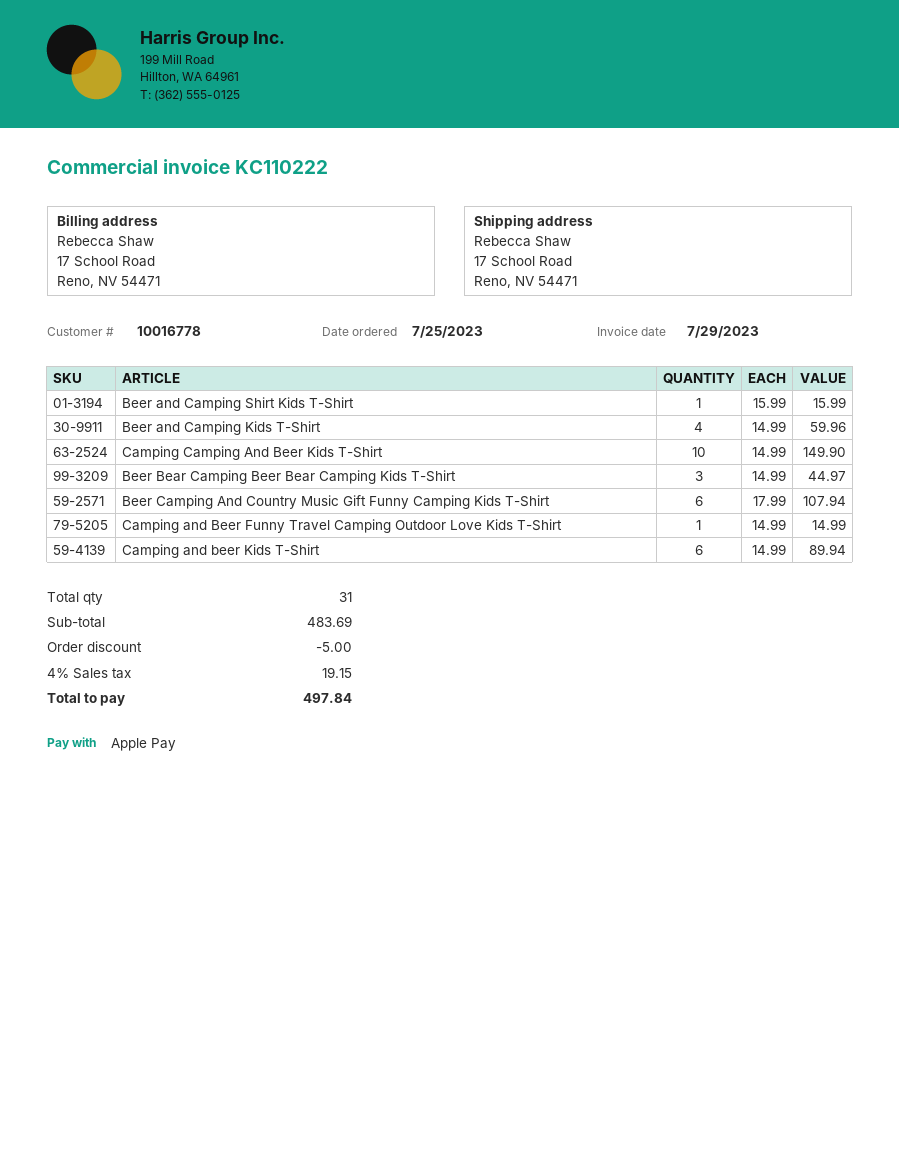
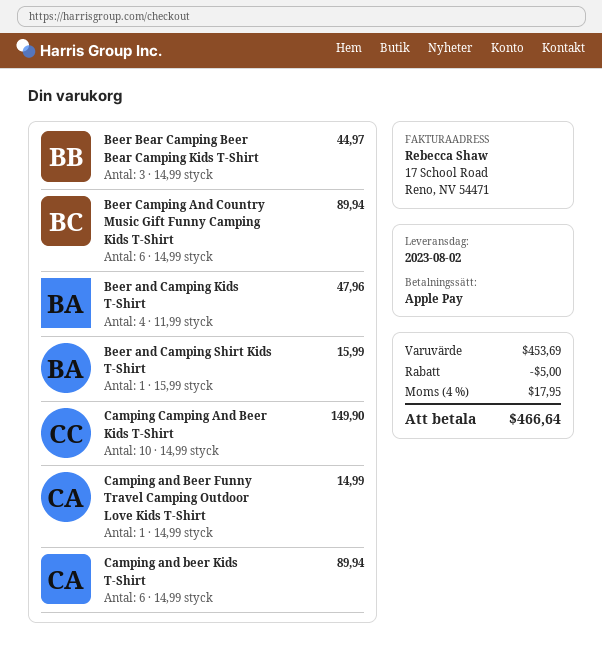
Beer and Camping Kids T-Shirt: 4 x 14.99 = 59.96 -> 4 x 11.99 = 47.96
Beer Camping And Country Music Gift Funny Camping Kids T-Shirt: 6 x 17.99 = 107.94 -> 6 x 14.99 = 89.94
subtotal: 483.69 -> 453.69
tax: 4% = 19.15 -> 4% = 17.95
total: 497.84 -> 466.64

